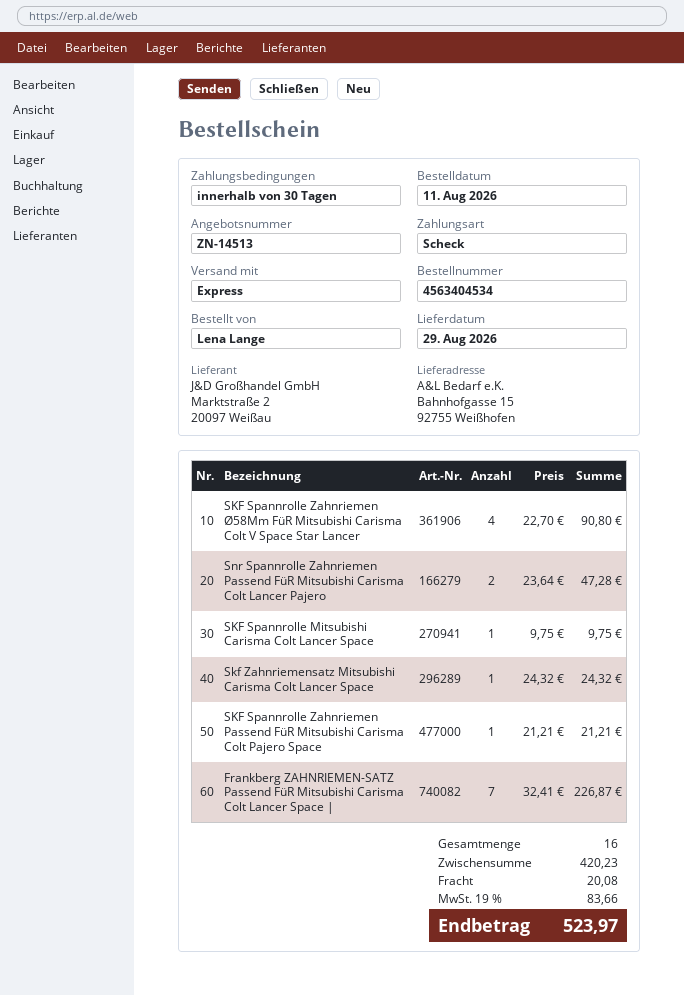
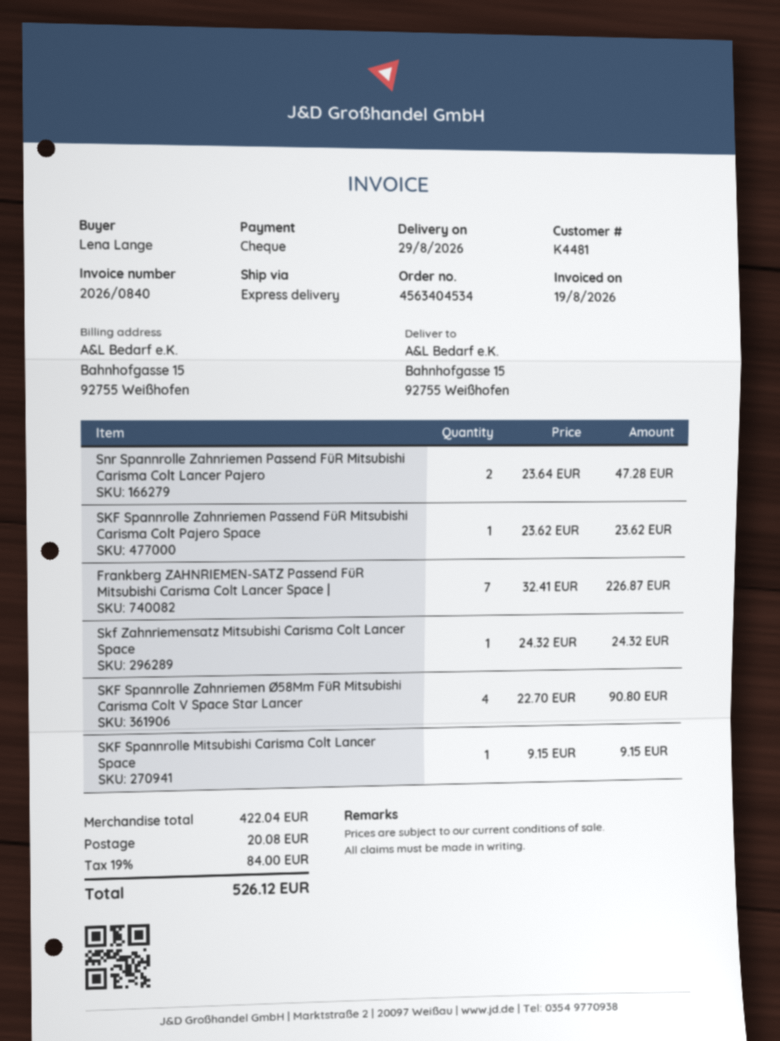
SKF Spannrolle Mitsubishi Carisma Colt Lancer Space: 1 x 9.75 = 9.75 -> 1 x 9.15 = 9.15
SKF Spannrolle Zahnriemen Passend FüR Mitsubishi Carisma Colt Pajero Space: 1 x 21.21 = 21.21 -> 1 x 23.62 = 23.62
subtotal: 420.23 -> 422.04
tax: 19% = 83.66 -> 19% = 84.00
total: 523.97 -> 526.12

